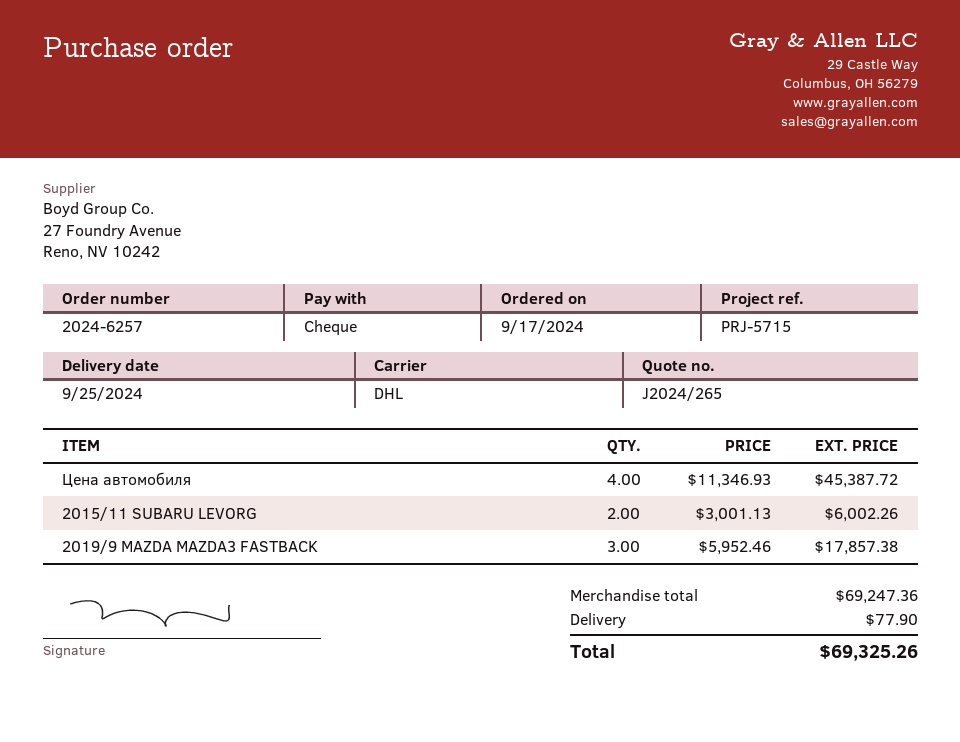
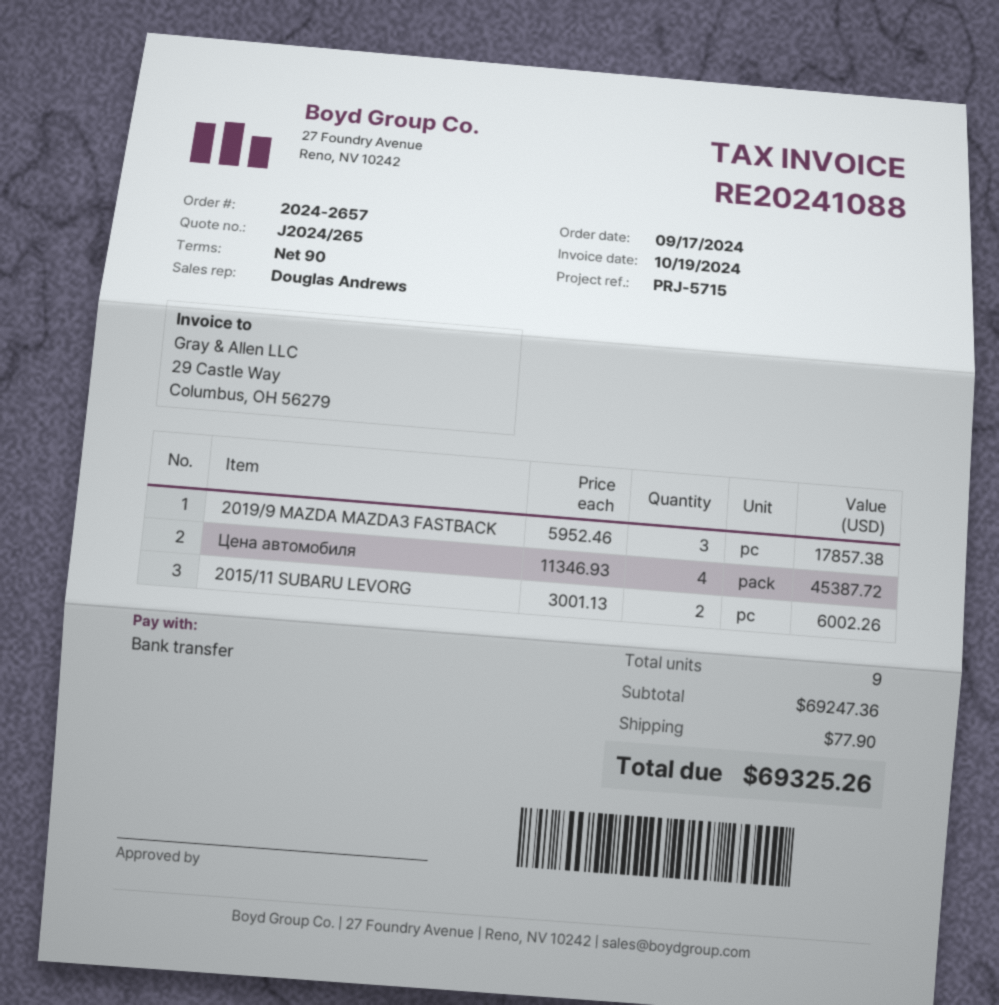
order number: 2024-6257 -> 2024-2657
payment method: cheque -> bank transfer

